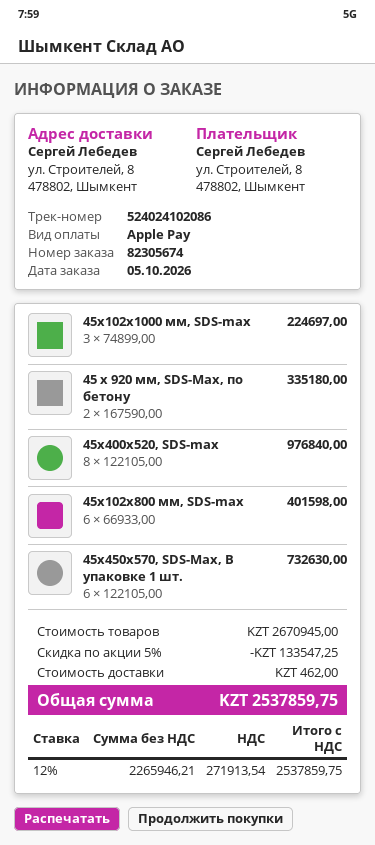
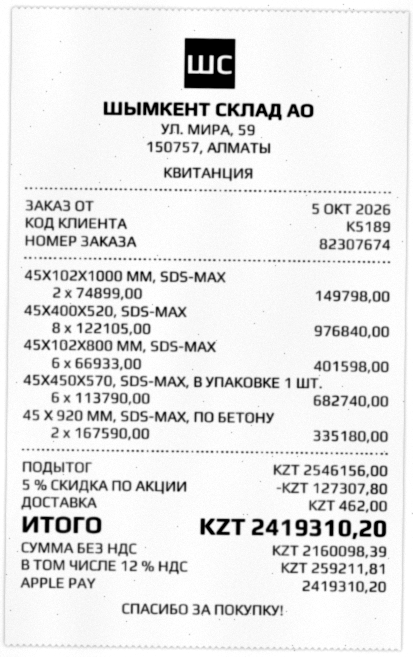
order number: 82305674 -> 82307674
45x102x1000 мм, SDS-max: 3 x 74899.00 = 224697.00 -> 2 x 74899.00 = 149798.00
45x450x570, SDS-Max, В упаковке 1 шт.: 6 x 122105.00 = 732630.00 -> 6 x 113790.00 = 682740.00
subtotal: 2670945.00 -> 2546156.00
discount: 5% = 133547.25 -> 5% = 127307.80
net: 2265946.21 -> 2160098.39
tax: 12% = 271913.54 -> 12% = 259211.81
total: 2537859.75 -> 2419310.20

